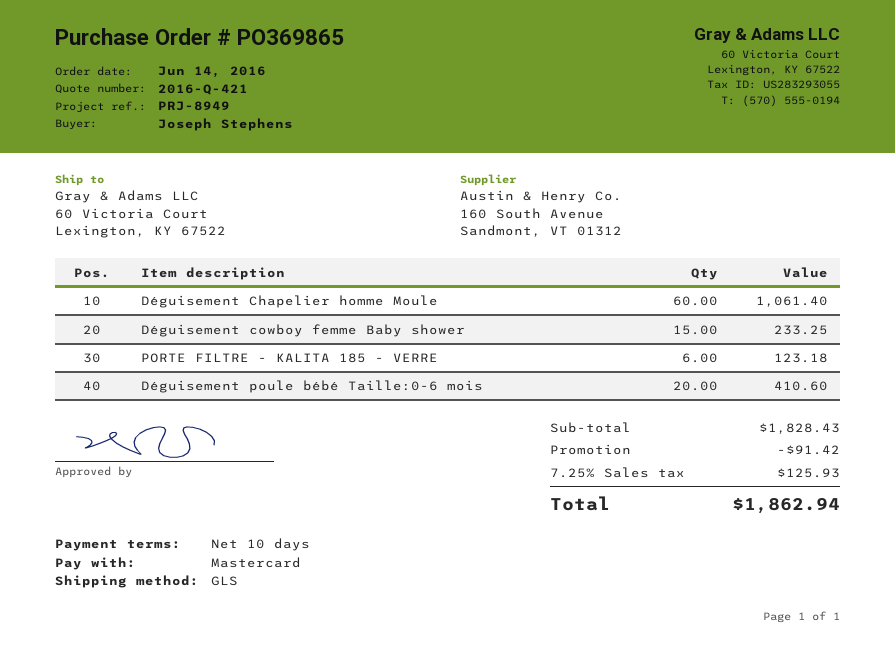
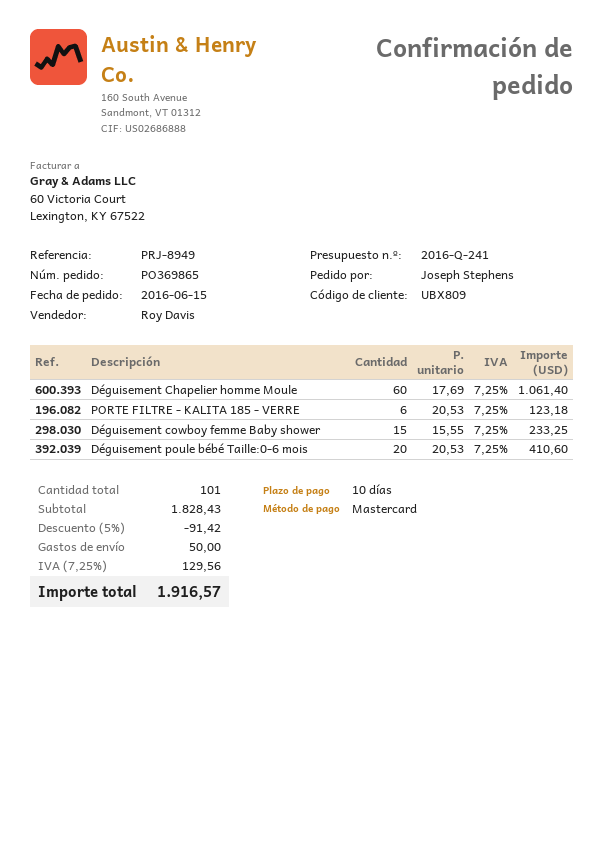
quote number: 2016-Q-421 -> 2016-Q-241
order date: 2016-06-14 -> 2016-06-15
shipping: none -> 50.00
tax: 7.25% = 125.93 -> 7.25% = 129.56
total: 1862.94 -> 1916.57

